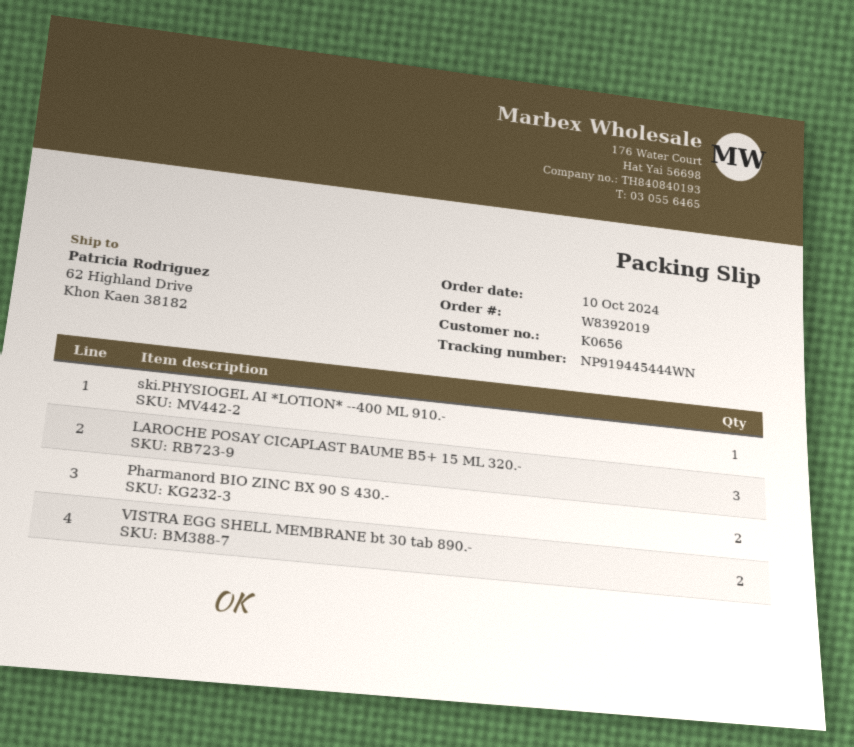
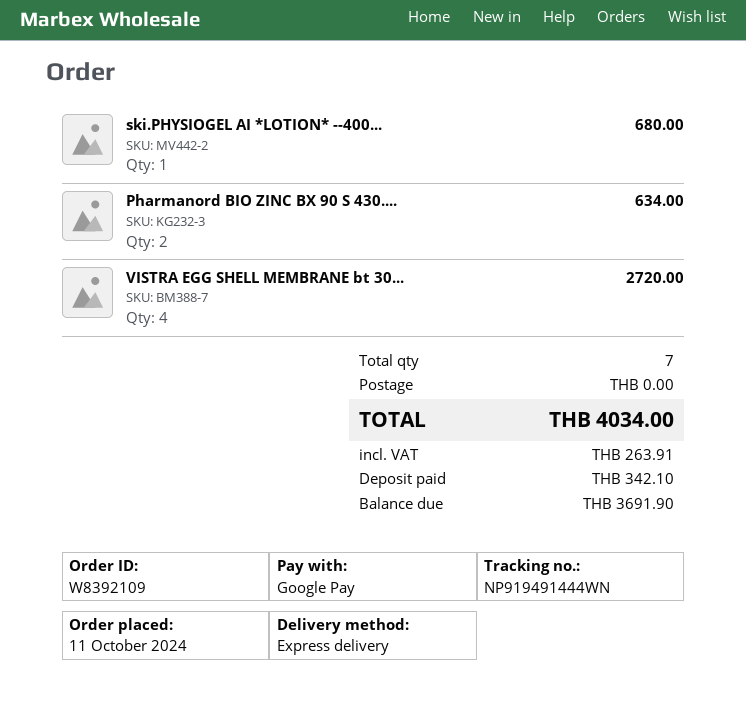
order number: W8392019 -> W8392109
order date: 2024-10-10 -> 2024-10-11
tracking number: NP919445444WN -> NP919491444WN
LAROCHE POSAY CICAPLAST BAUME B5+ 15 ML 320.-: 3 -> none
VISTRA EGG SHELL MEMBRANE bt 30 tab 890.-: 2 -> 4

